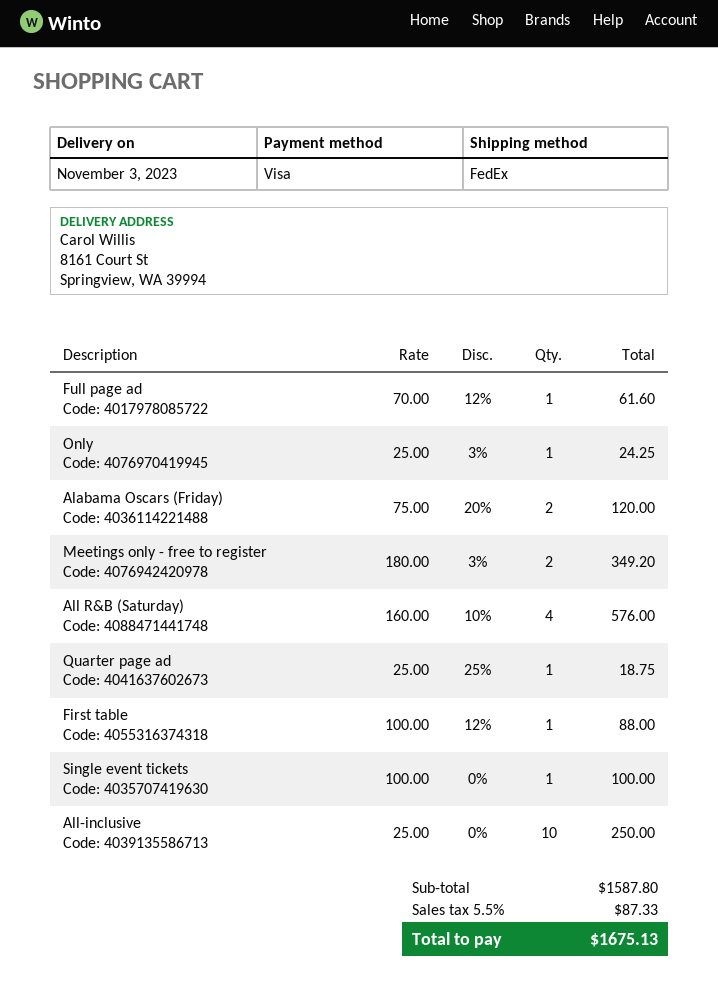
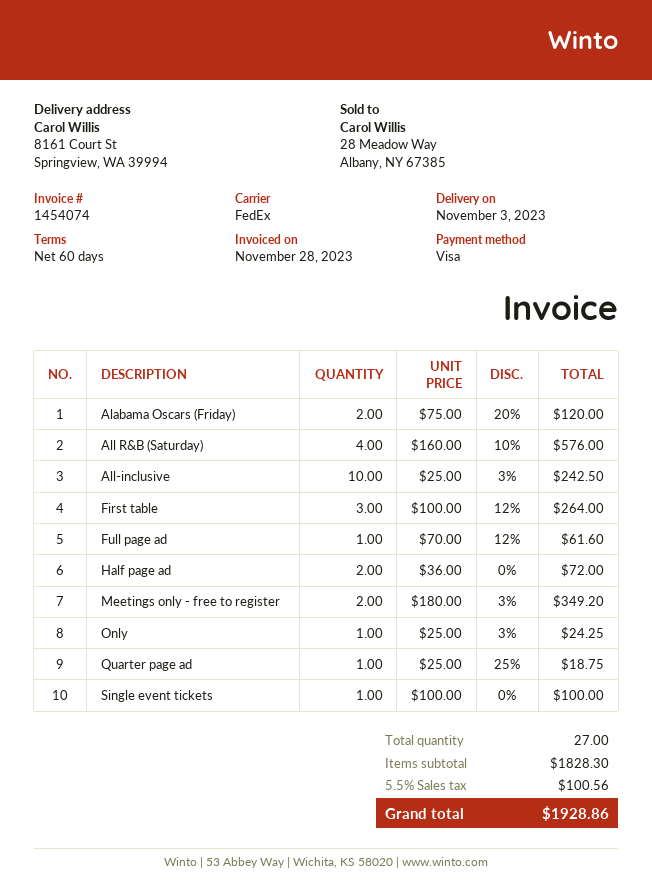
First table: 1 x 100.00 - 12% = 88.00 -> 3 x 100.00 - 12% = 264.00
All-inclusive: 10 x 25.00 = 250.00 -> 10 x 25.00 - 3% = 242.50
Half page ad: none -> 2 x 36.00 = 72.00
subtotal: 1587.80 -> 1828.30
tax: 5.5% = 87.33 -> 5.5% = 100.56
total: 1675.13 -> 1928.86

